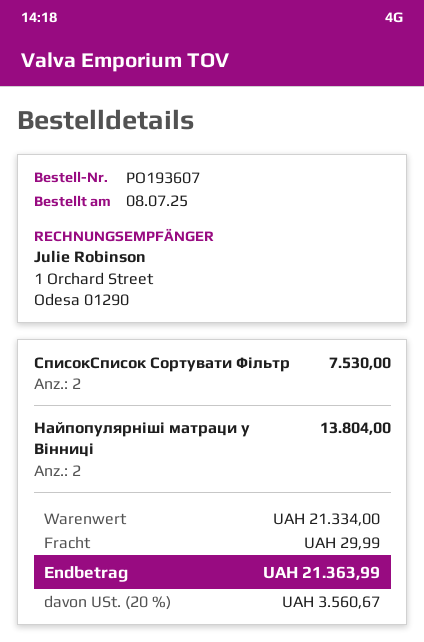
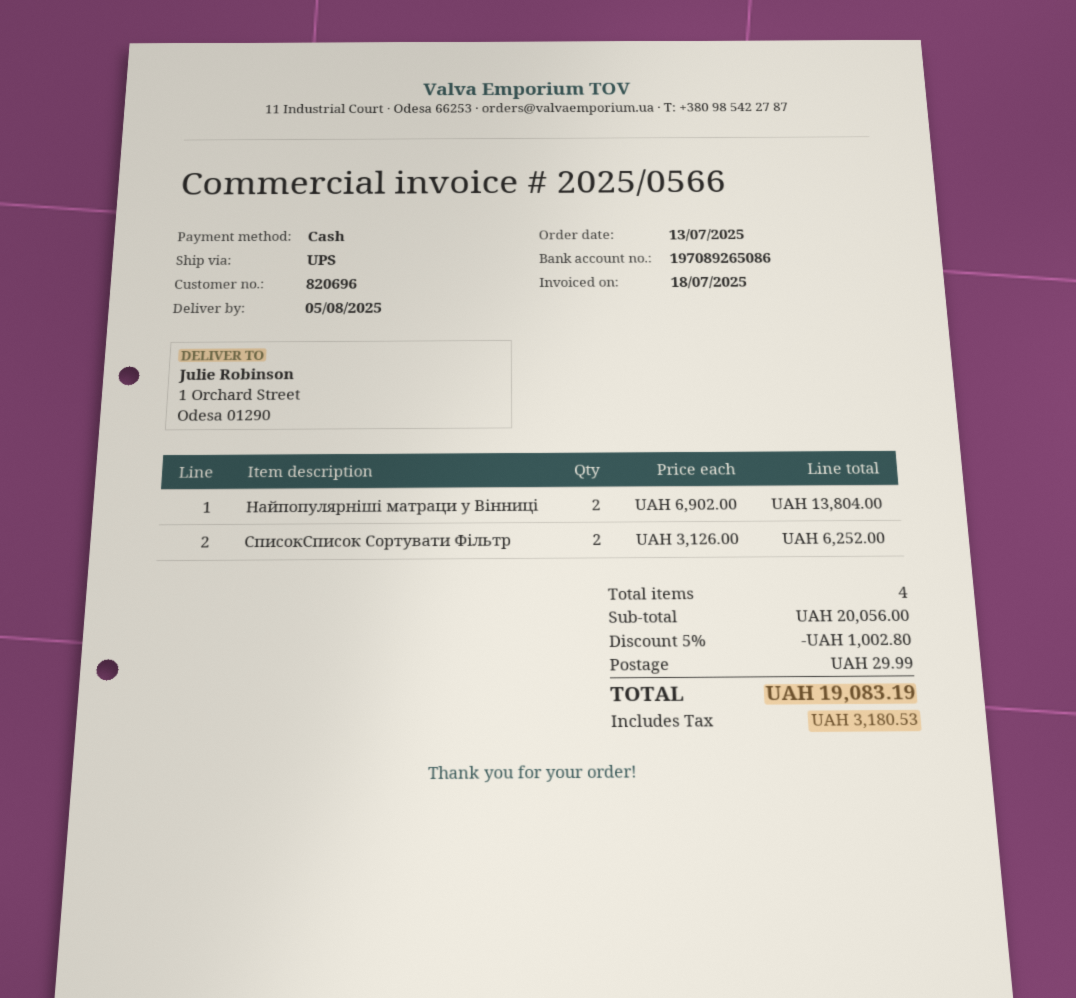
order date: 2025-07-08 -> 2025-07-13
СписокСписок Сортувати Фільтр: 2 for 7530.00 -> 2 for 6252.00
subtotal: 21334.00 -> 20056.00
discount: none -> 5% = 1002.80
tax: 3560.67 -> 3180.53
total: 21363.99 -> 19083.19

